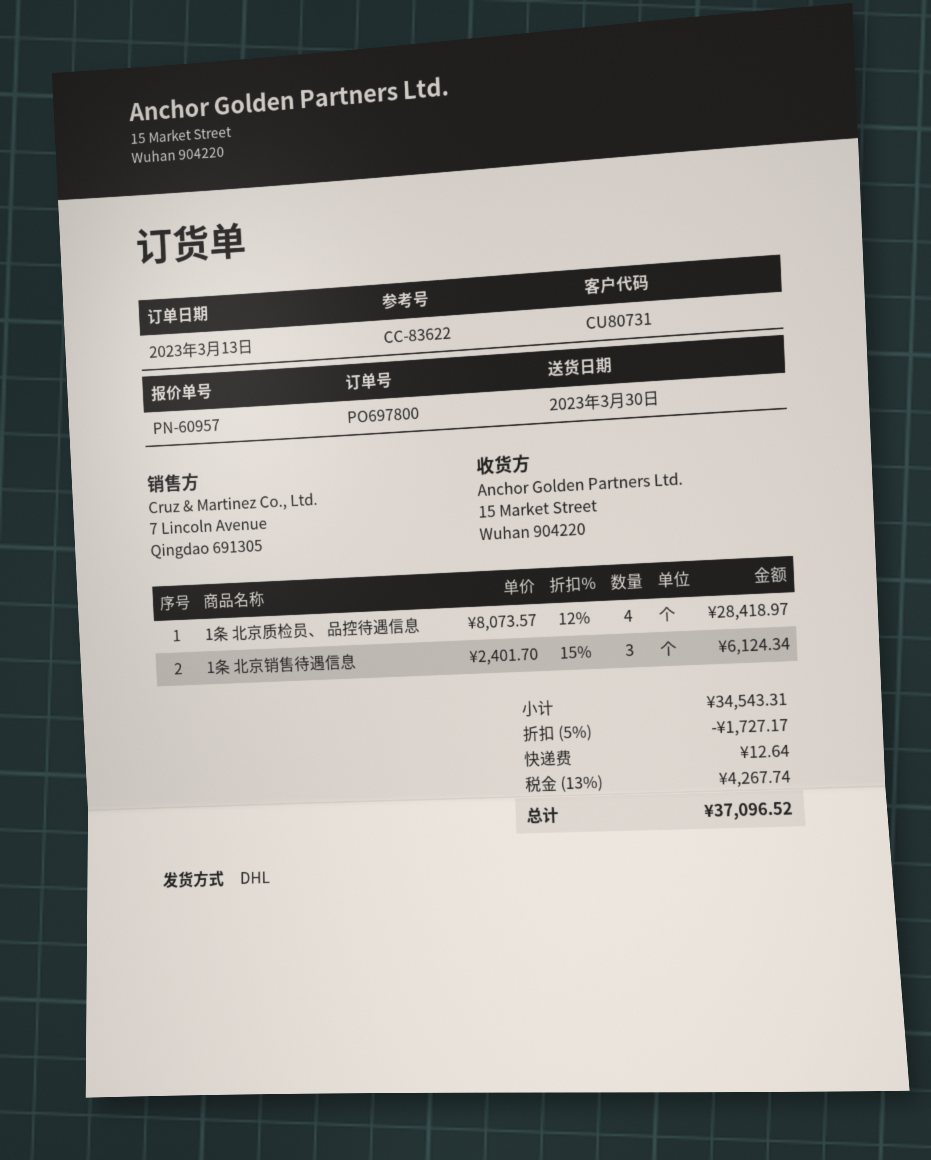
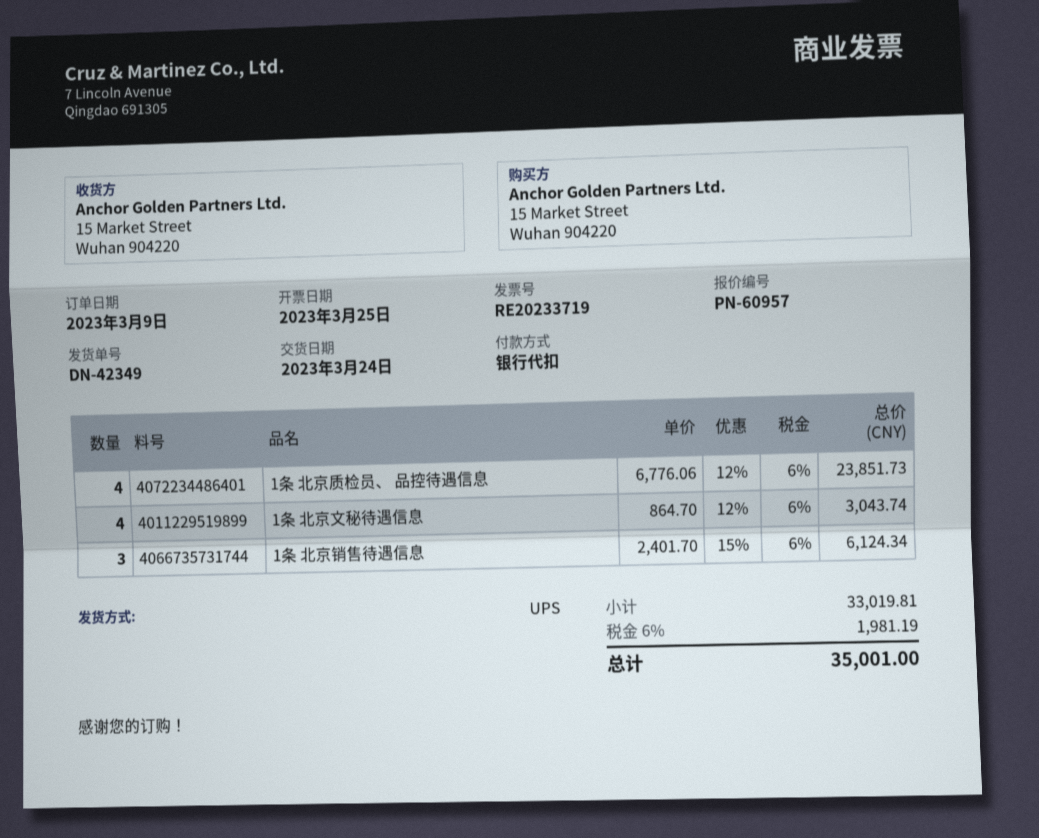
order date: 2023-03-13 -> 2023-03-09
delivery date: 2023-03-30 -> 2023-03-24
shipping method: DHL -> UPS
1条 北京质检员、 品控待遇信息: 4 x 8073.57 - 12% = 28418.97 -> 4 x 6776.06 - 12% = 23851.73
1条 北京文秘待遇信息: none -> 4 x 864.70 - 12% = 3043.74
subtotal: 34543.31 -> 33019.81
discount: 5% = 1727.17 -> none
shipping: 12.64 -> none
tax: 13% = 4267.74 -> 6% = 1981.19
total: 37096.52 -> 35001.00

